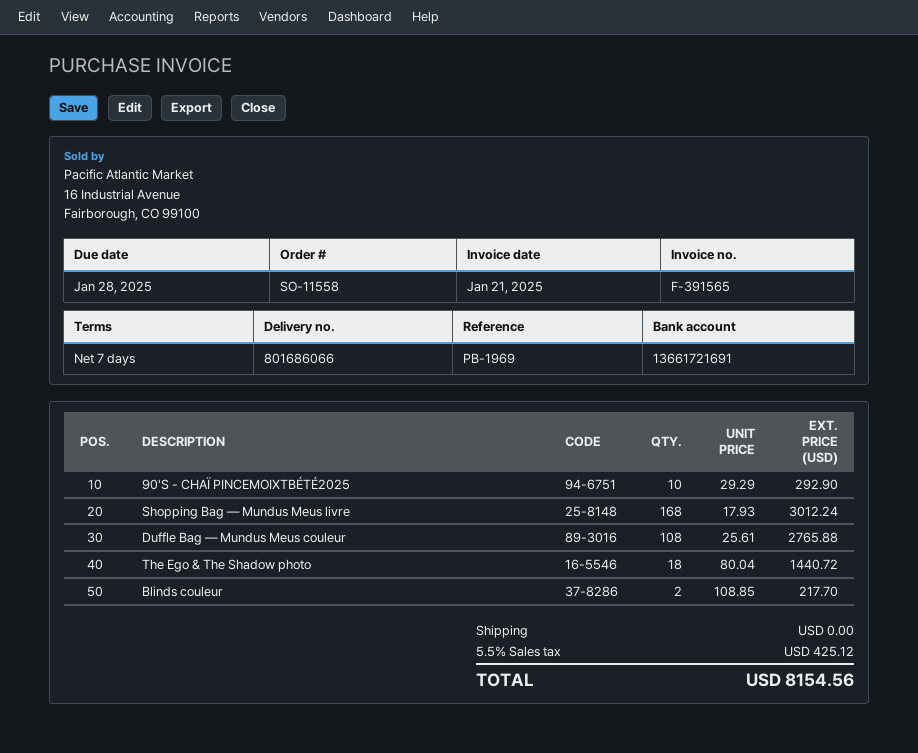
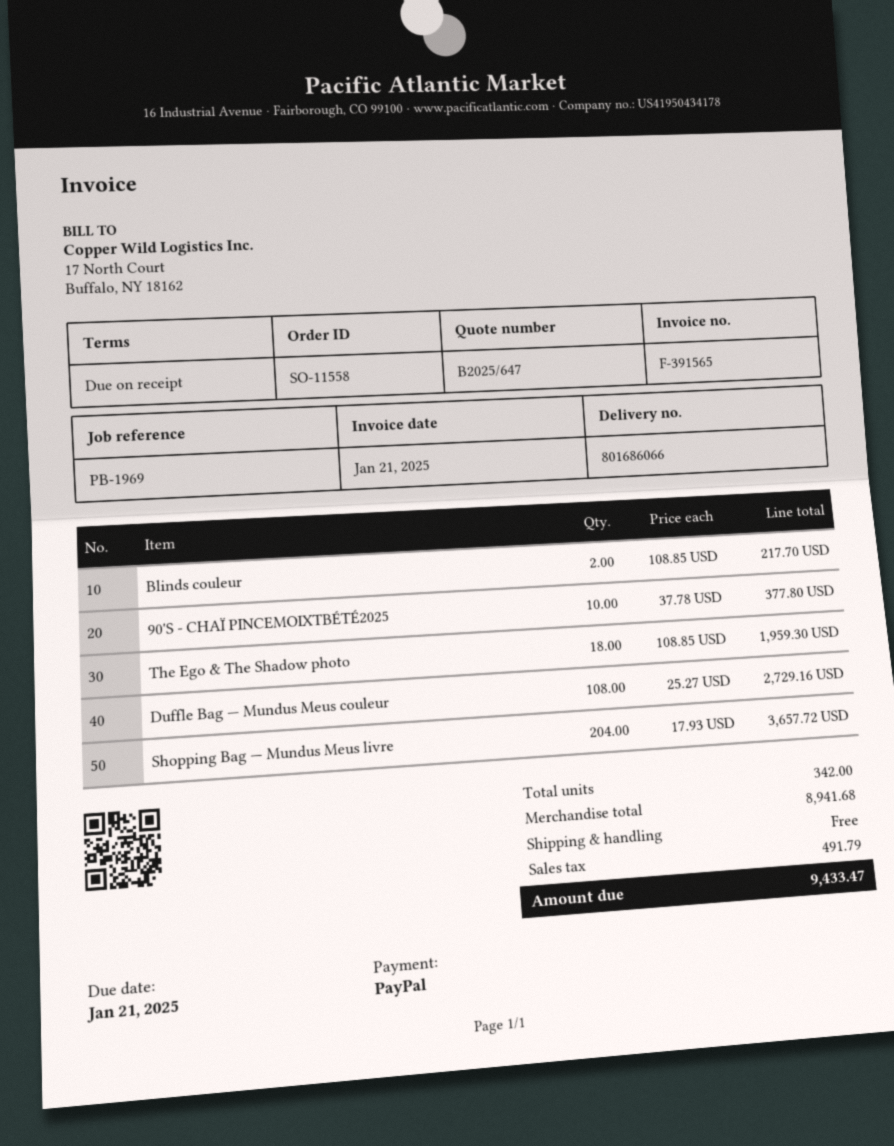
payment terms: 7 days -> on receipt
due date: 2025-01-28 -> 2025-01-21
90'S - CHAÏ PINCEMOIXTBÉTÉ2025: 10 x 29.29 = 292.90 -> 10 x 37.78 = 377.80
Shopping Bag — Mundus Meus livre: 168 x 17.93 = 3012.24 -> 204 x 17.93 = 3657.72
Duffle Bag — Mundus Meus couleur: 108 x 25.61 = 2765.88 -> 108 x 25.27 = 2729.16
The Ego & The Shadow photo: 18 x 80.04 = 1440.72 -> 18 x 108.85 = 1959.30
tax: 425.12 -> 491.79
total: 8154.56 -> 9433.47

